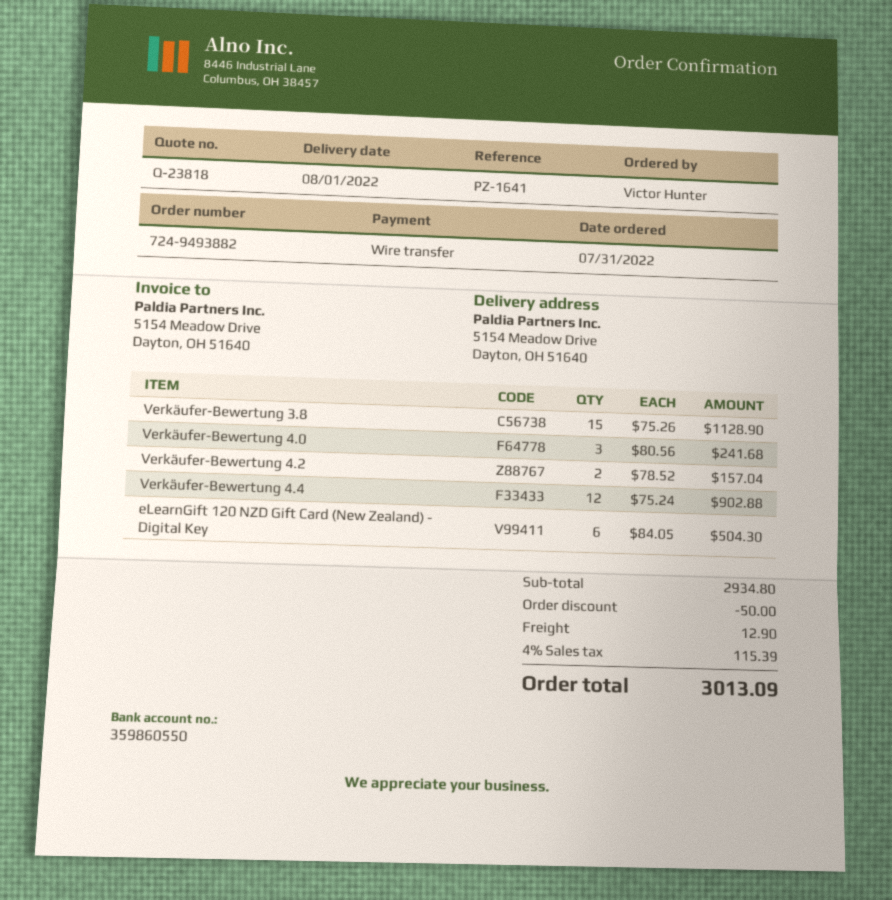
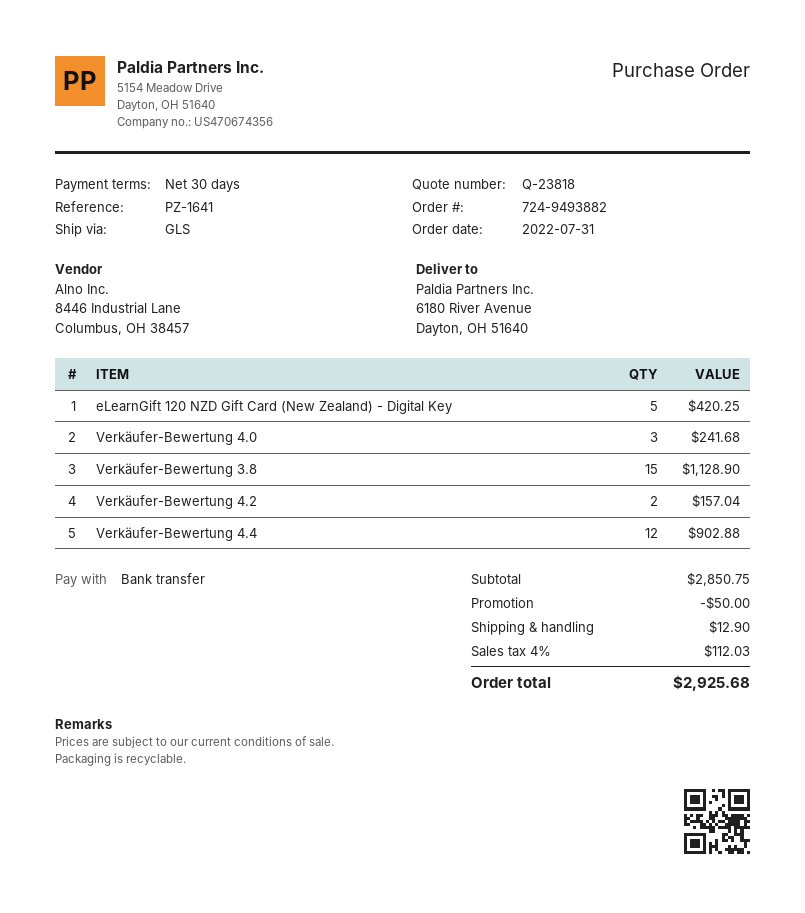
ship to: 5154 Meadow Drive, Dayton, OH 51640 -> 6180 River Avenue, Dayton, OH 51640
eLearnGift 120 NZD Gift Card (New Zealand) - Digital Key: 6 for 504.30 -> 5 for 420.25
subtotal: 2934.80 -> 2850.75
tax: 4% = 115.39 -> 4% = 112.03
total: 3013.09 -> 2925.68

